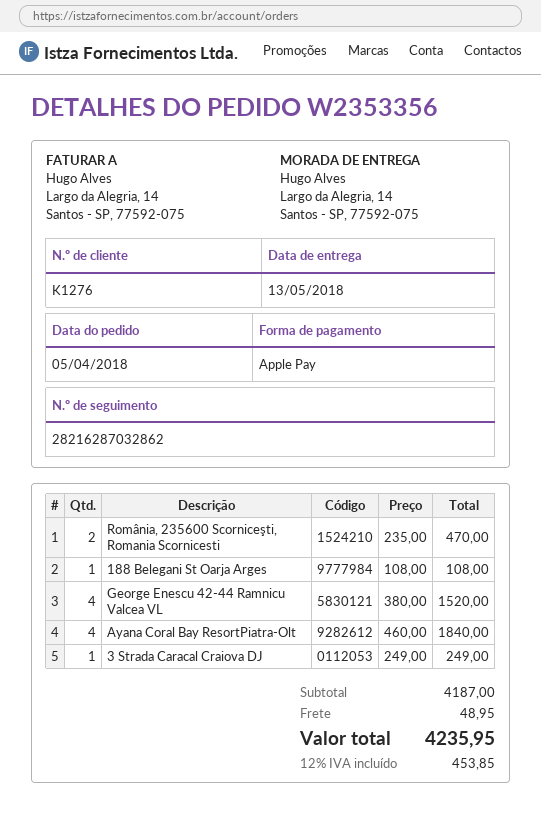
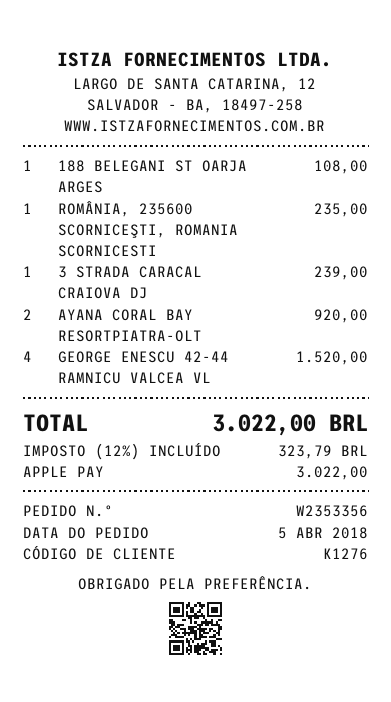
România, 235600 Scorniceşti, Romania Scornicesti: 2 for 470.00 -> 1 for 235.00
Ayana Coral Bay ResortPiatra-Olt: 4 for 1840.00 -> 2 for 920.00
3 Strada Caracal Craiova DJ: 1 for 249.00 -> 1 for 239.00
shipping: 48.95 -> none
tax: 12% = 453.85 -> 12% = 323.79
total: 4235.95 -> 3022.00

